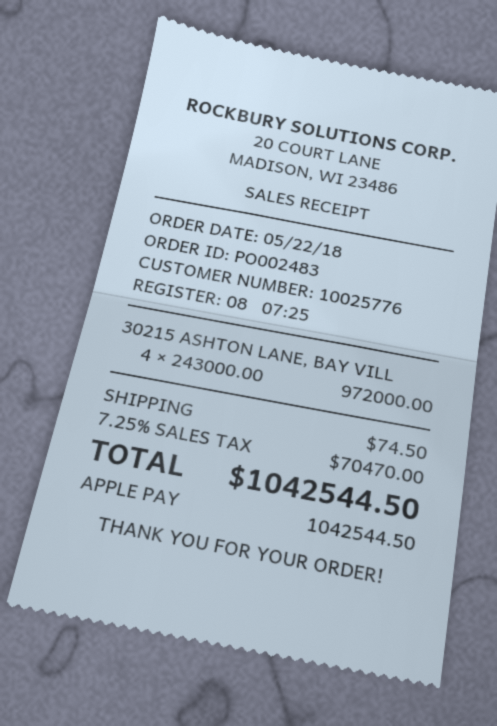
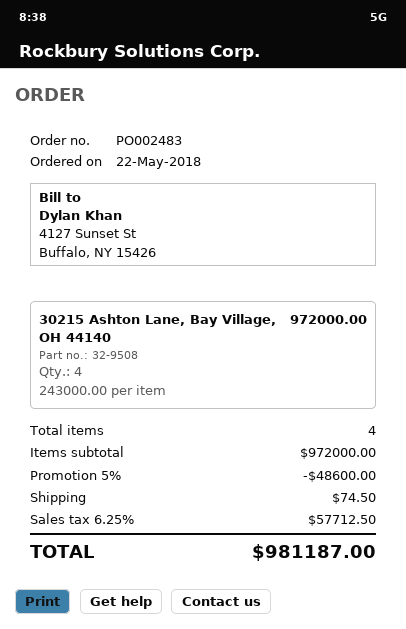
discount: none -> 5% = 48600.00
tax: 7.25% = 70470.00 -> 6.25% = 57712.50
total: 1042544.50 -> 981187.00

